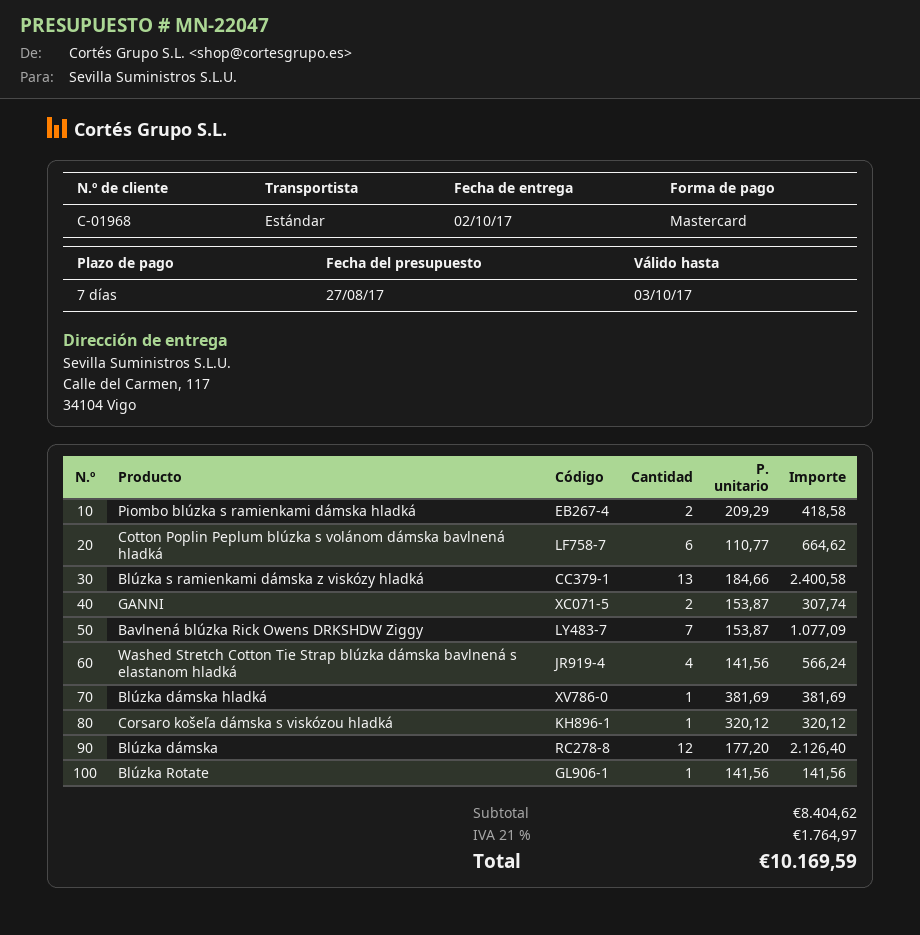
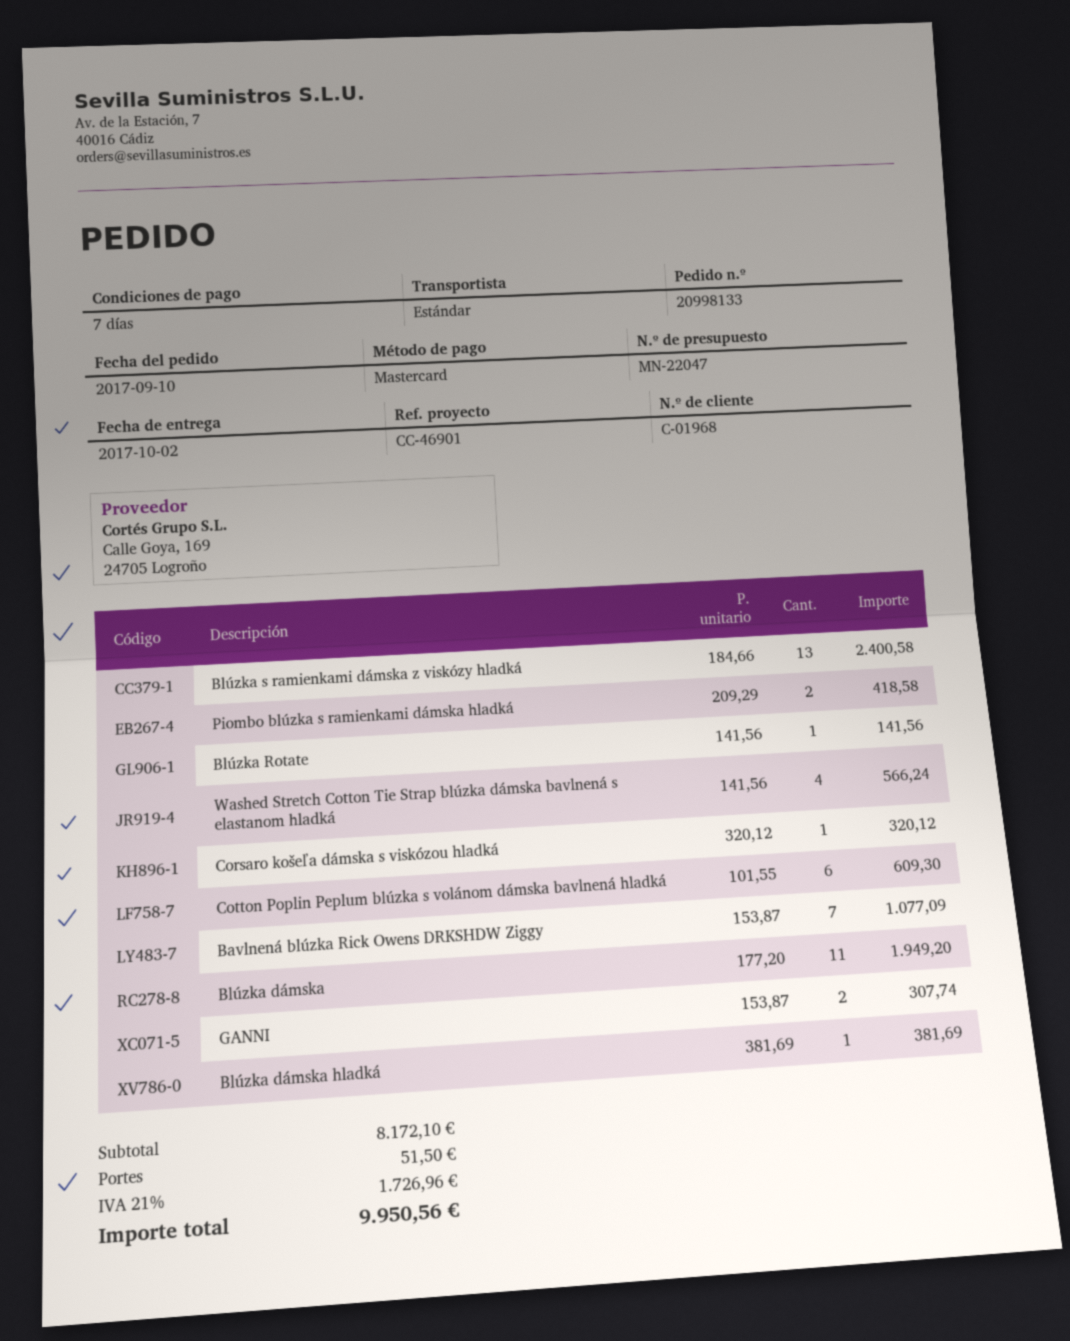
Cotton Poplin Peplum blúzka s volánom dámska bavlnená hladká: 6 x 110.77 = 664.62 -> 6 x 101.55 = 609.30
Blúzka dámska: 12 x 177.20 = 2126.40 -> 11 x 177.20 = 1949.20
subtotal: 8404.62 -> 8172.10
shipping: none -> 51.50
tax: 21% = 1764.97 -> 21% = 1726.96
total: 10169.59 -> 9950.56

